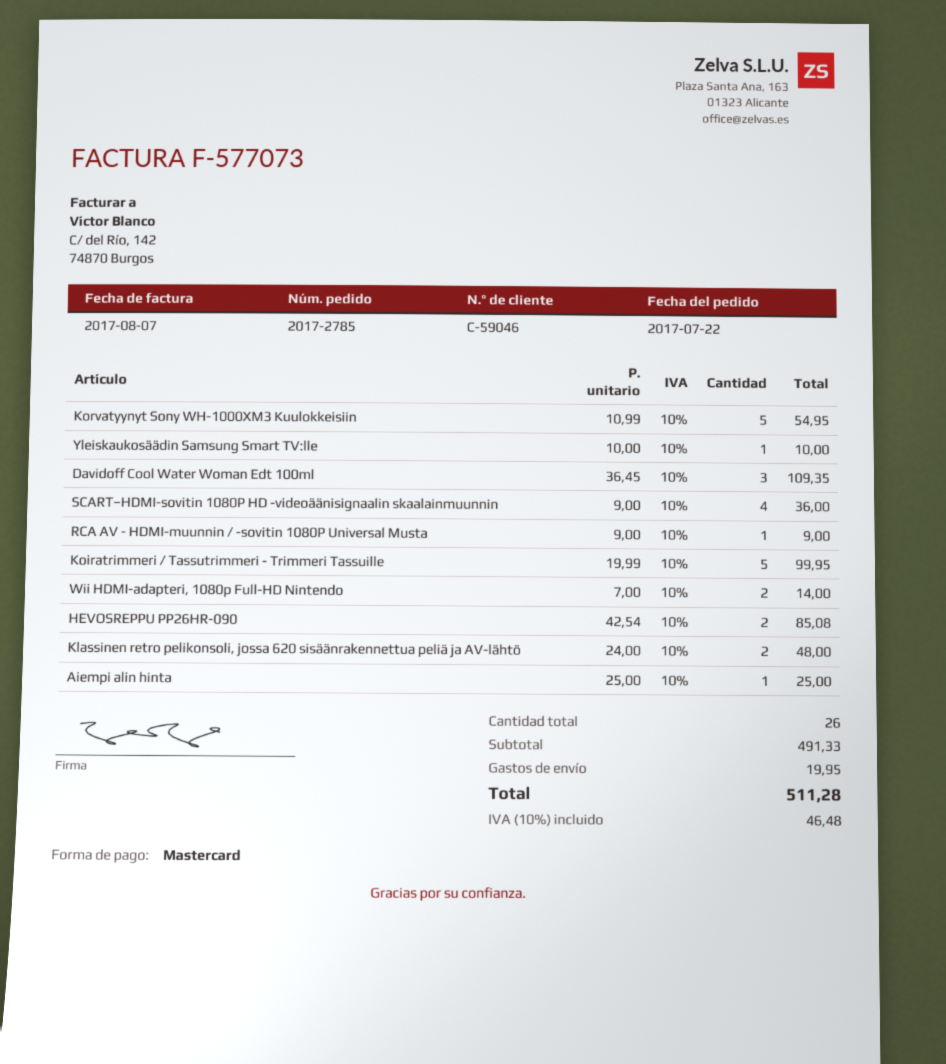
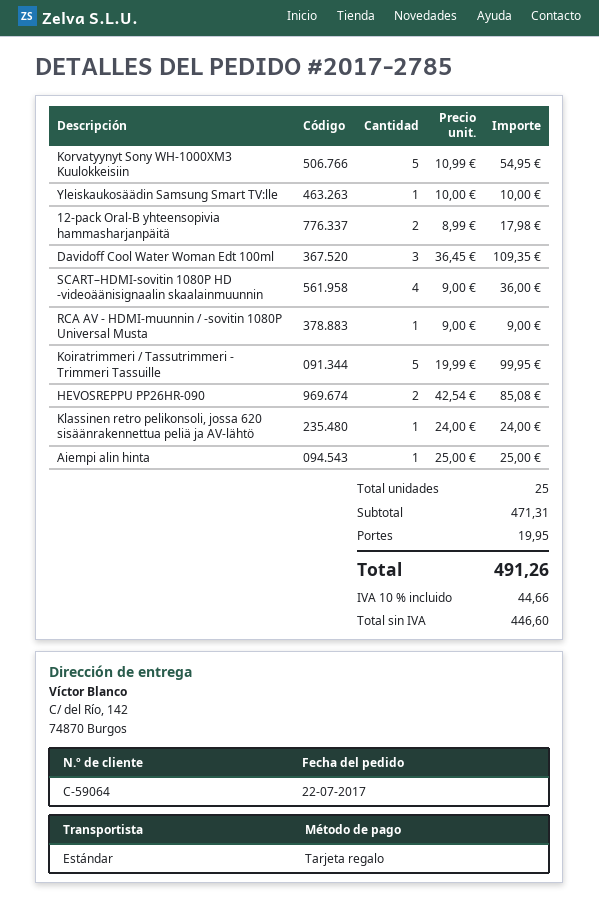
customer number: C-59046 -> C-59064
payment method: Mastercard -> gift card
Wii HDMI-adapteri, 1080p Full-HD Nintendo: 2 x 7.00 = 14.00 -> none
Klassinen retro pelikonsoli, jossa 620 sisäänrakennettua peliä ja AV-lähtö: 2 x 24.00 = 48.00 -> 1 x 24.00 = 24.00
12-pack Oral-B yhteensopivia hammasharjanpäitä: none -> 2 x 8.99 = 17.98
total quantity: 26 -> 25
subtotal: 491.33 -> 471.31
tax: 10% = 46.48 -> 10% = 44.66
total: 511.28 -> 491.26

